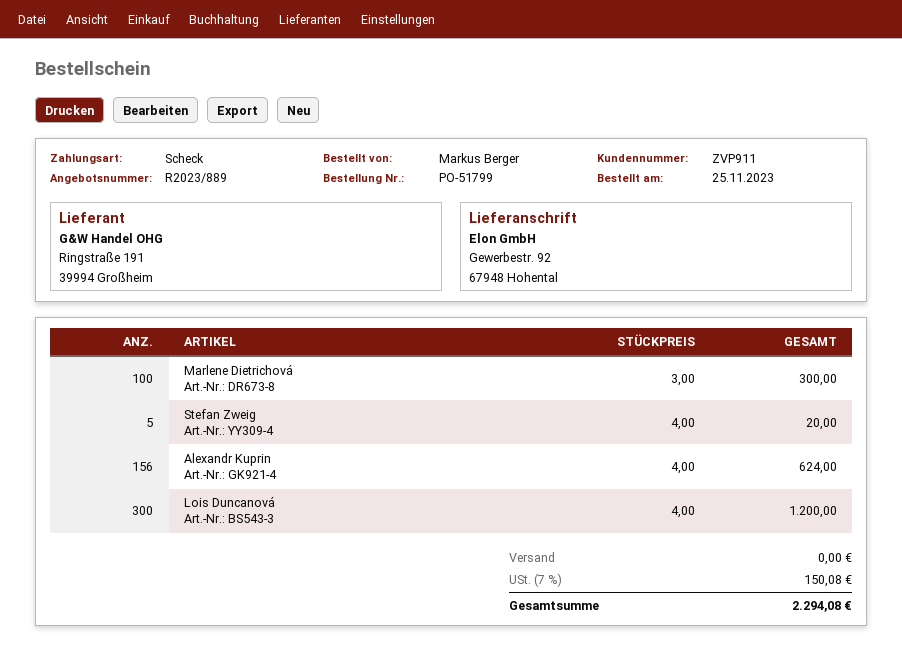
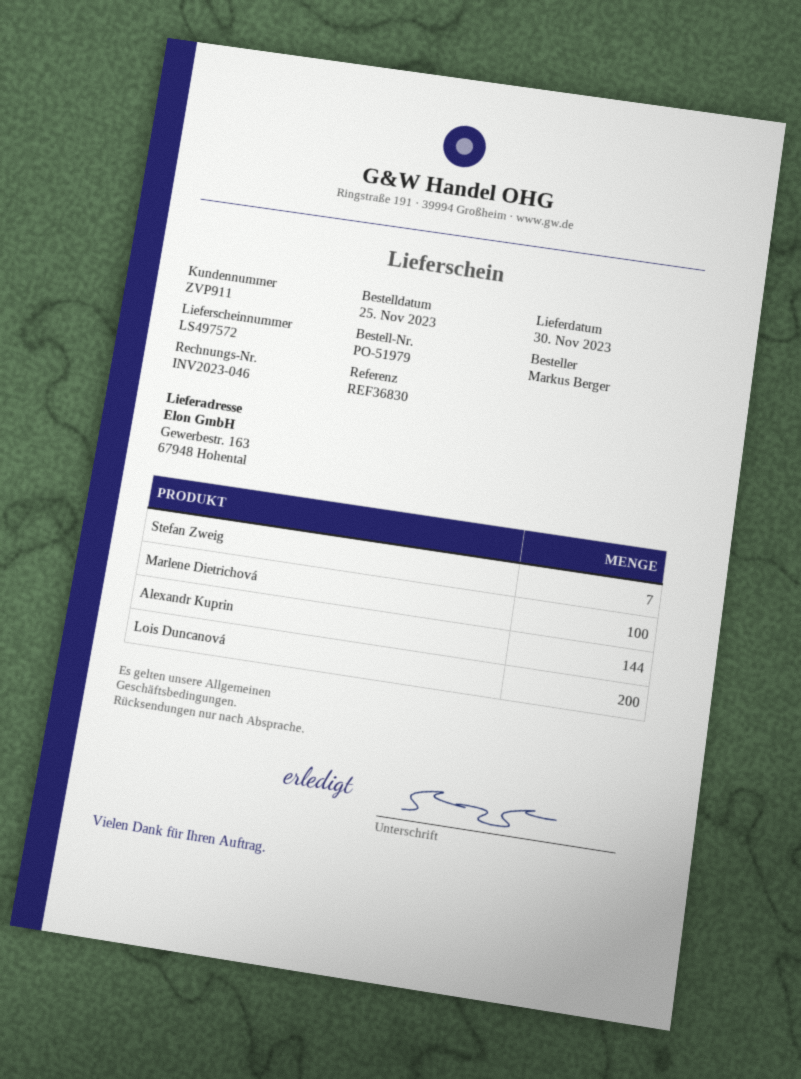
order number: PO-51799 -> PO-51979
ship to: Gewerbestr. 92, 67948 Hohental -> Gewerbestr. 163, 67948 Hohental
Stefan Zweig: 5 -> 7
Alexandr Kuprin: 156 -> 144
Lois Duncanová: 300 -> 200

